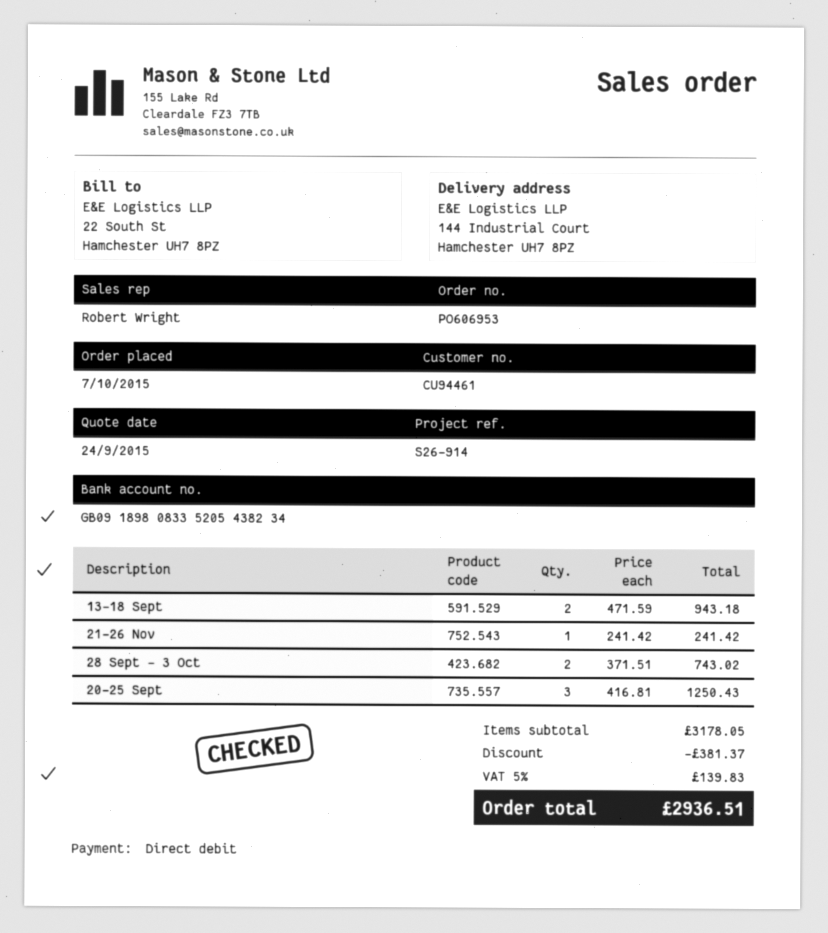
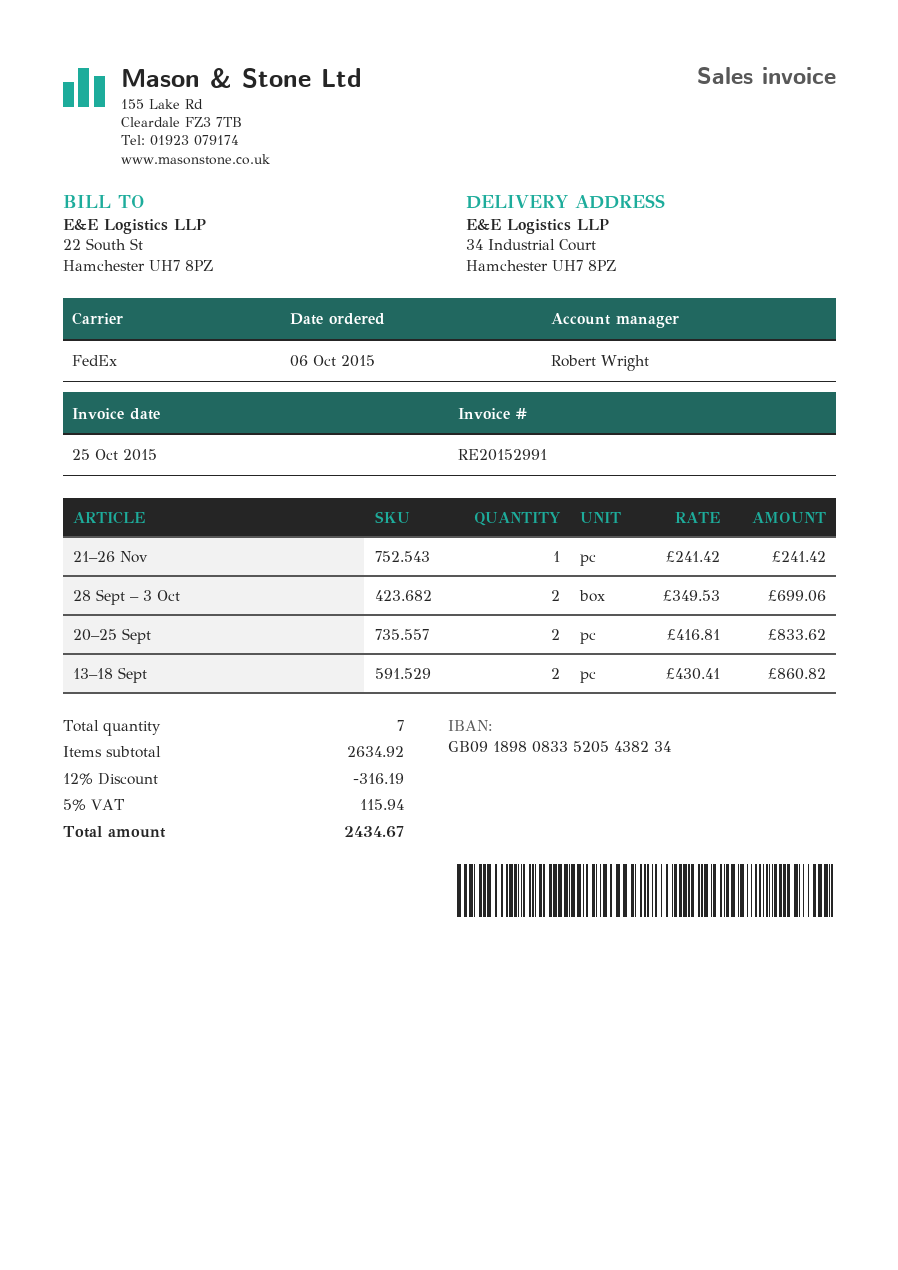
order date: 2015-10-07 -> 2015-10-06
ship to: 144 Industrial Court, Hamchester UH7 8PZ -> 34 Industrial Court, Hamchester UH7 8PZ
13–18 Sept: 2 x 471.59 = 943.18 -> 2 x 430.41 = 860.82
28 Sept – 3 Oct: 2 x 371.51 = 743.02 -> 2 x 349.53 = 699.06
20–25 Sept: 3 x 416.81 = 1250.43 -> 2 x 416.81 = 833.62
subtotal: 3178.05 -> 2634.92
discount: 381.37 -> 316.19
tax: 5% = 139.83 -> 5% = 115.94
total: 2936.51 -> 2434.67

